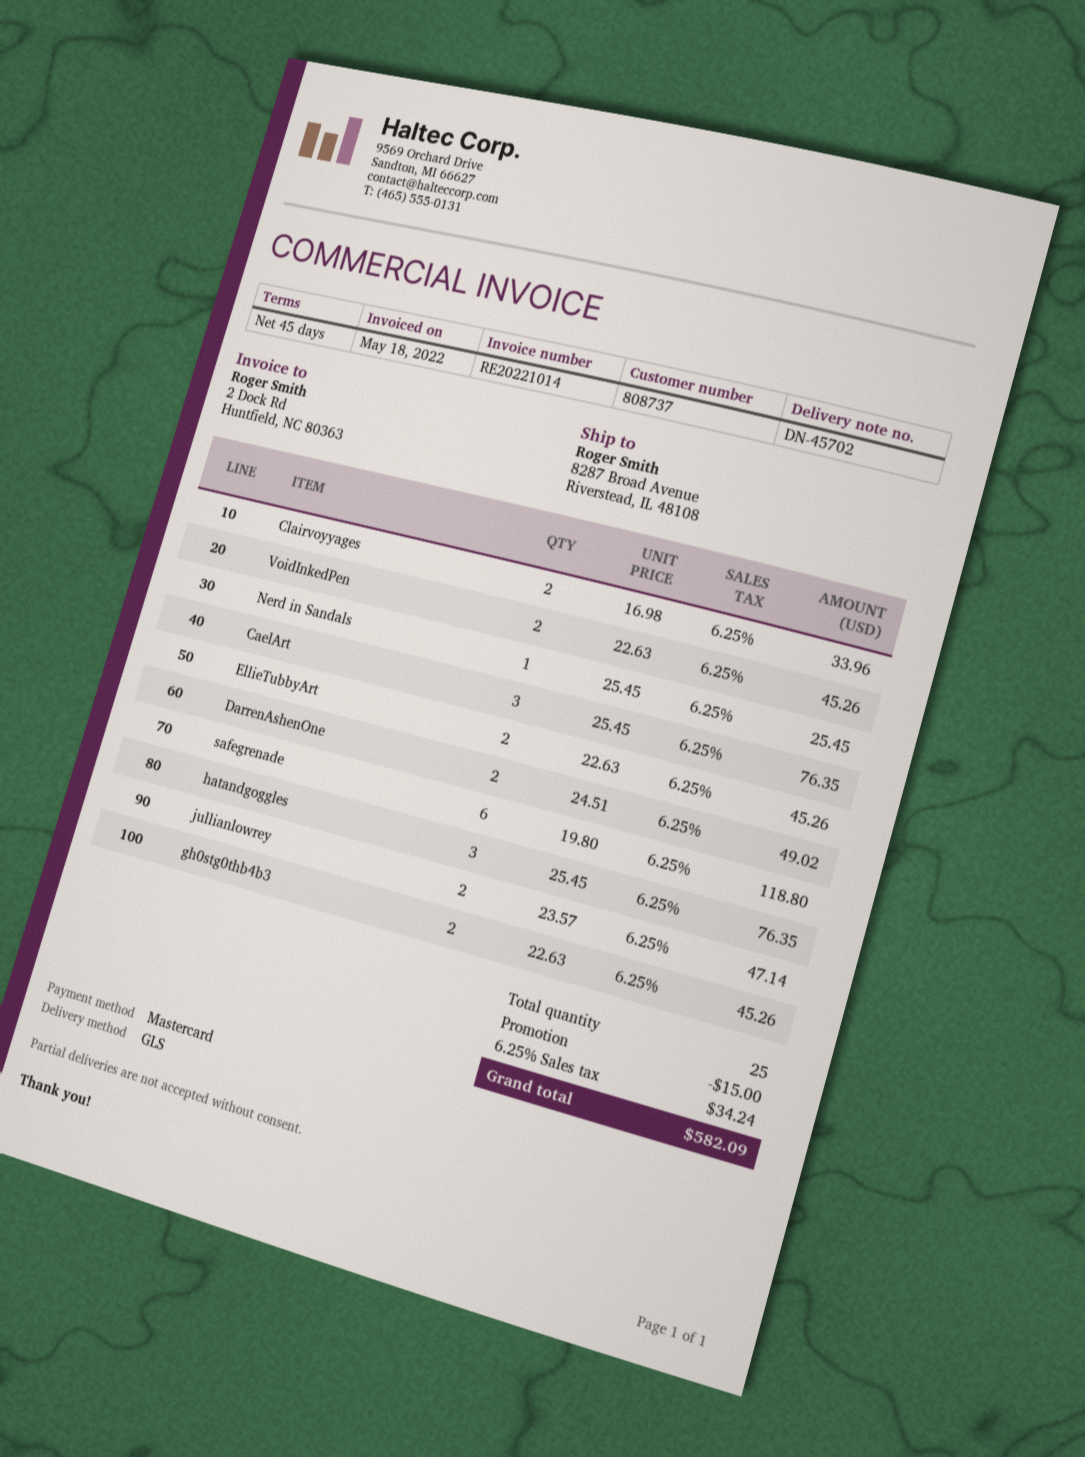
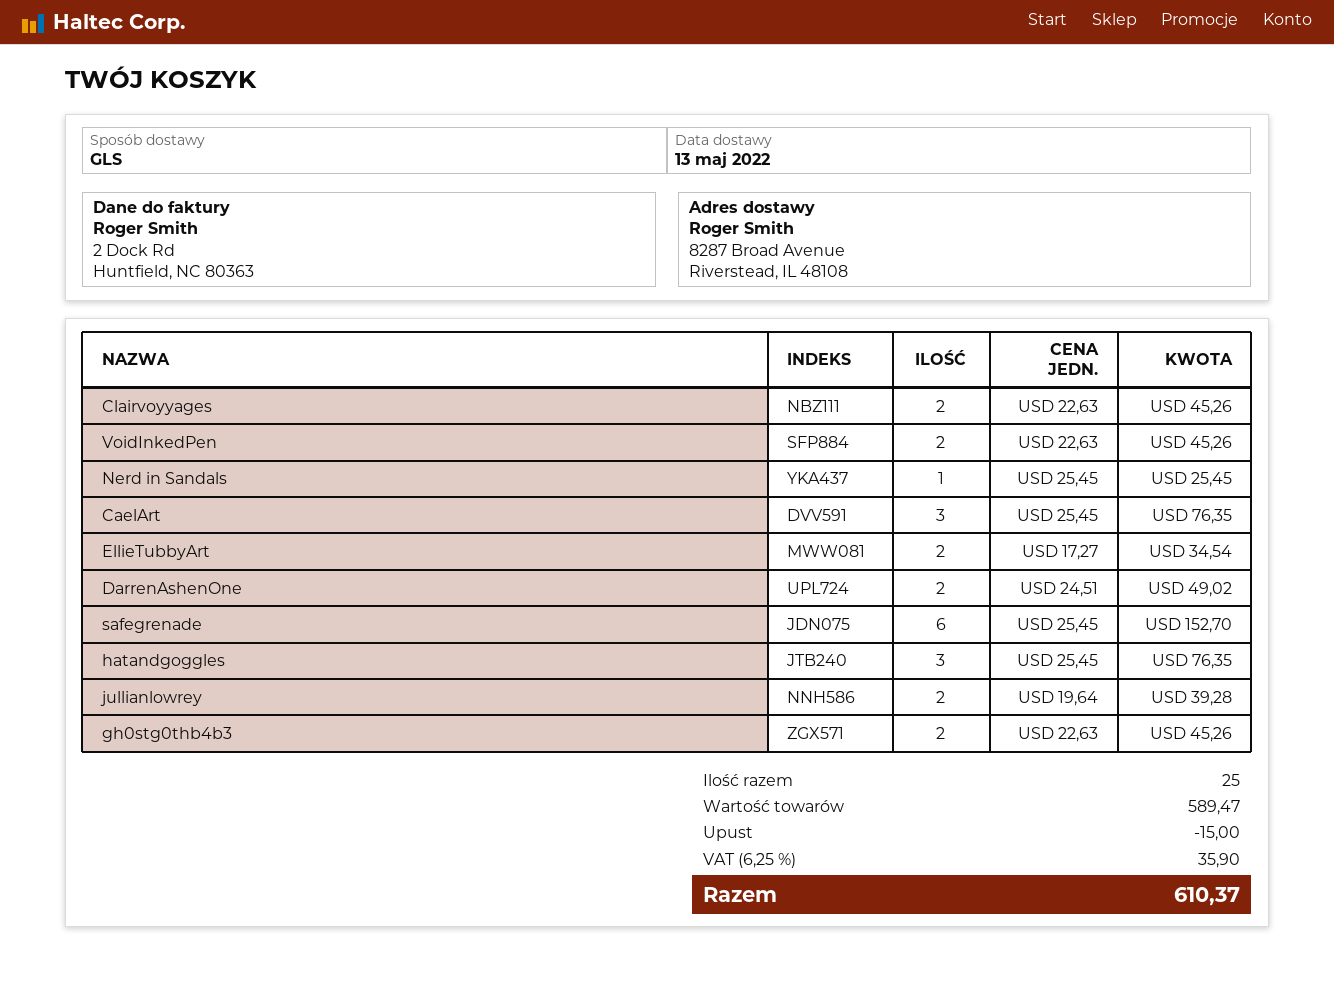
Clairvoyyages: 2 x 16.98 = 33.96 -> 2 x 22.63 = 45.26
EllieTubbyArt: 2 x 22.63 = 45.26 -> 2 x 17.27 = 34.54
safegrenade: 6 x 19.80 = 118.80 -> 6 x 25.45 = 152.70
jullianlowrey: 2 x 23.57 = 47.14 -> 2 x 19.64 = 39.28
tax: 6.25% = 34.24 -> 6.25% = 35.90
total: 582.09 -> 610.37

